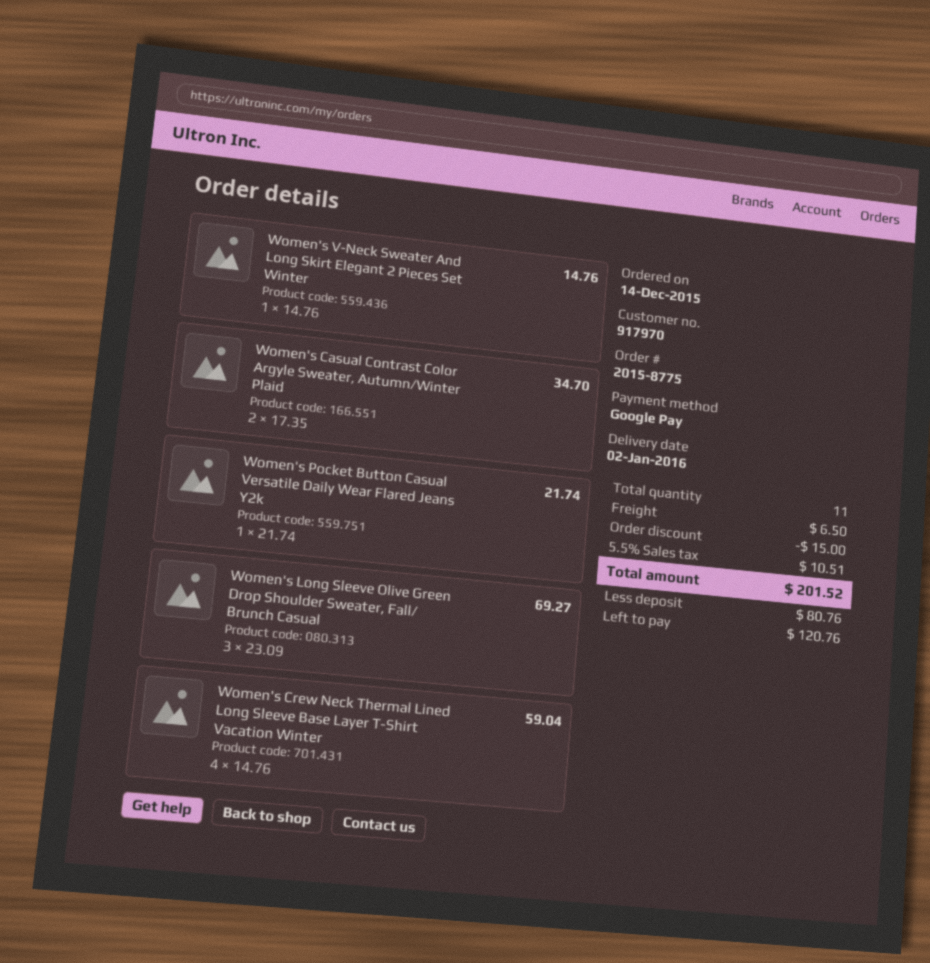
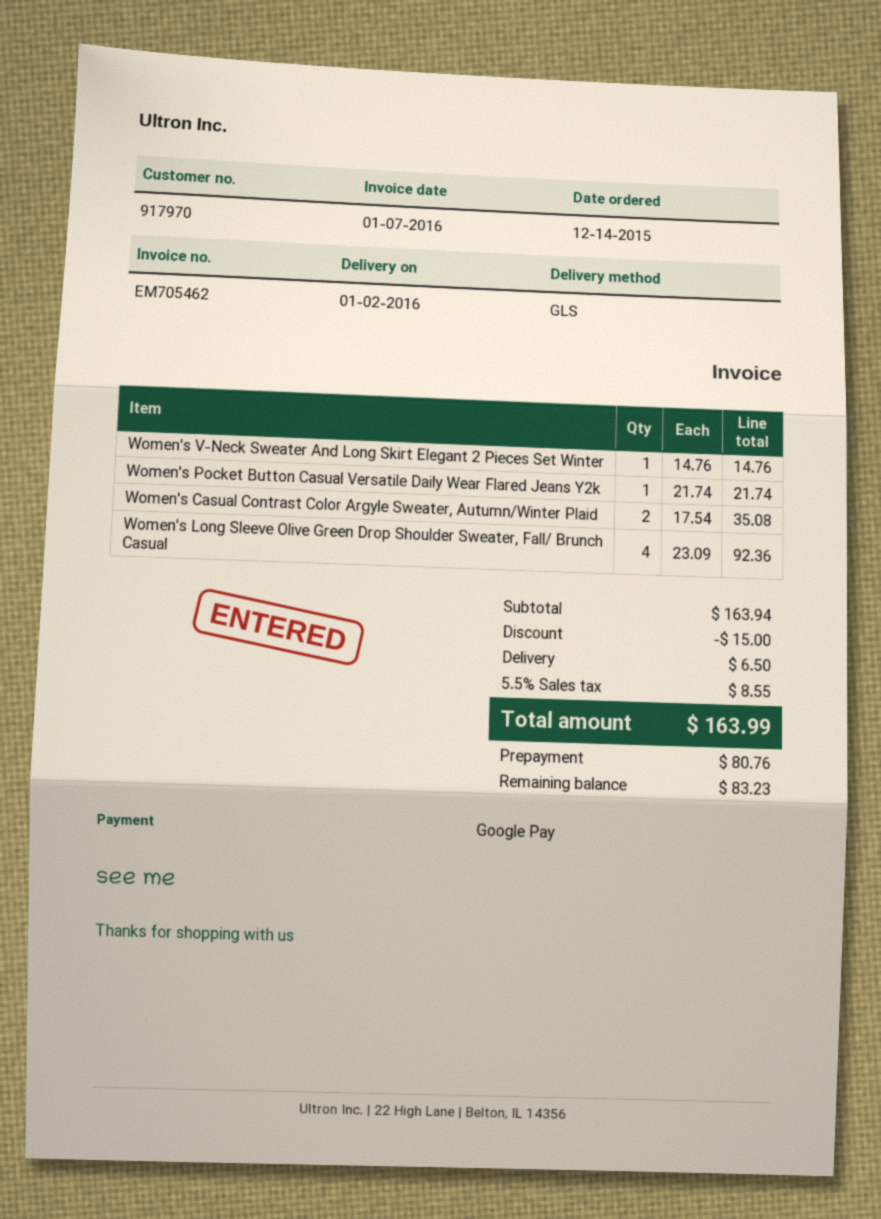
Women's Casual Contrast Color Argyle Sweater, Autumn/Winter Plaid: 2 x 17.35 = 34.70 -> 2 x 17.54 = 35.08
Women's Long Sleeve Olive Green Drop Shoulder Sweater, Fall/ Brunch Casual: 3 x 23.09 = 69.27 -> 4 x 23.09 = 92.36
Women's Crew Neck Thermal Lined Long Sleeve Base Layer T-Shirt Vacation Winter: 4 x 14.76 = 59.04 -> none
tax: 5.5% = 10.51 -> 5.5% = 8.55
total: 201.52 -> 163.99
balance: 120.76 -> 83.23

